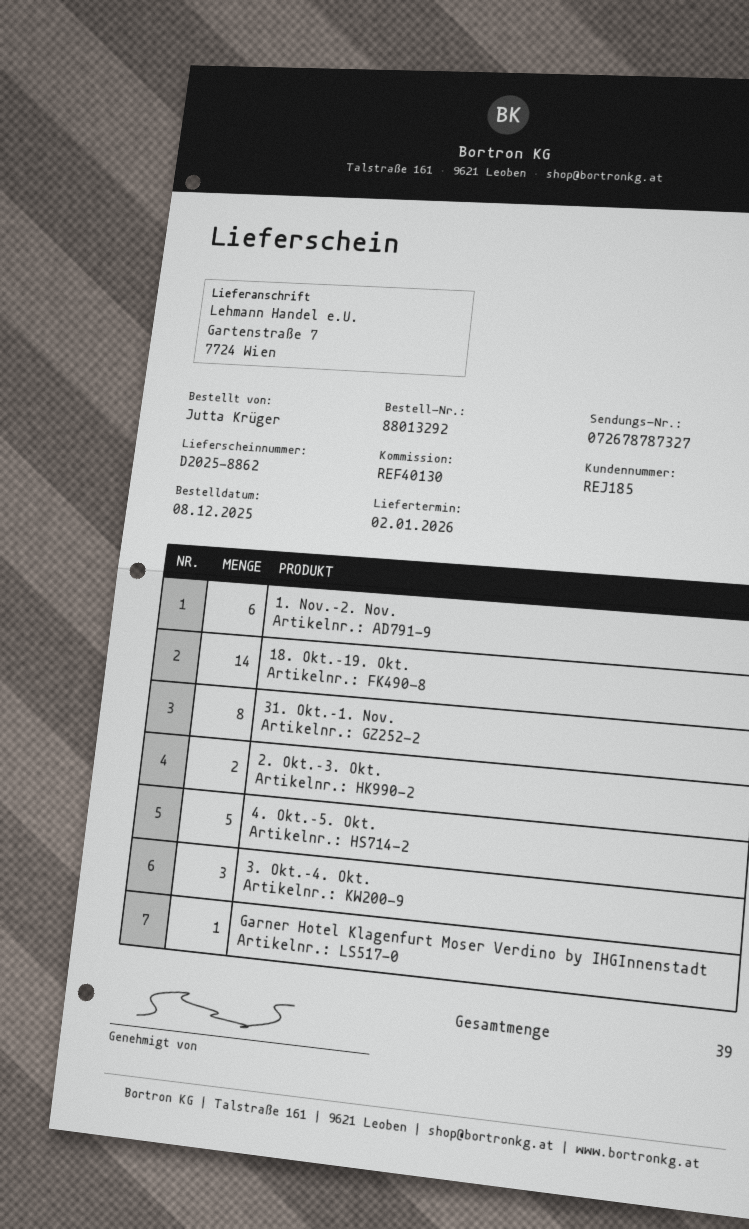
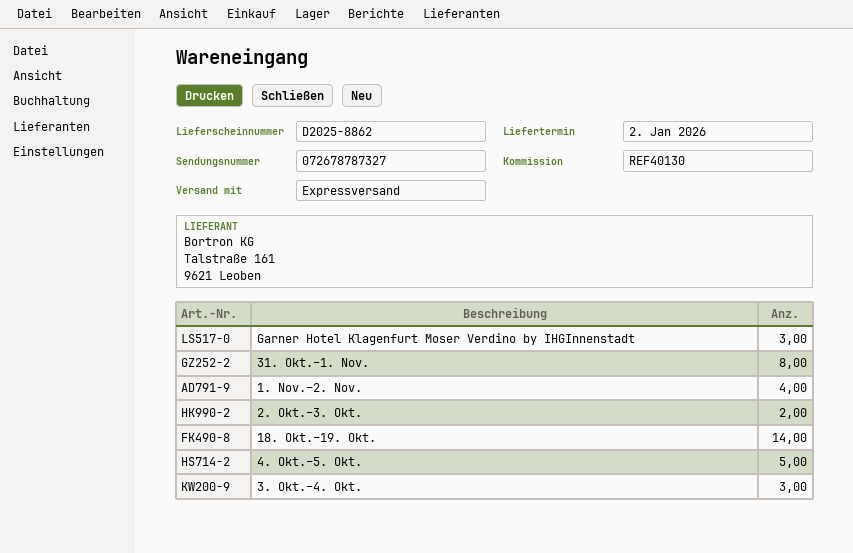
1. Nov.–2. Nov.: 6 -> 4
Garner Hotel Klagenfurt Moser Verdino by IHGInnenstadt: 1 -> 3

